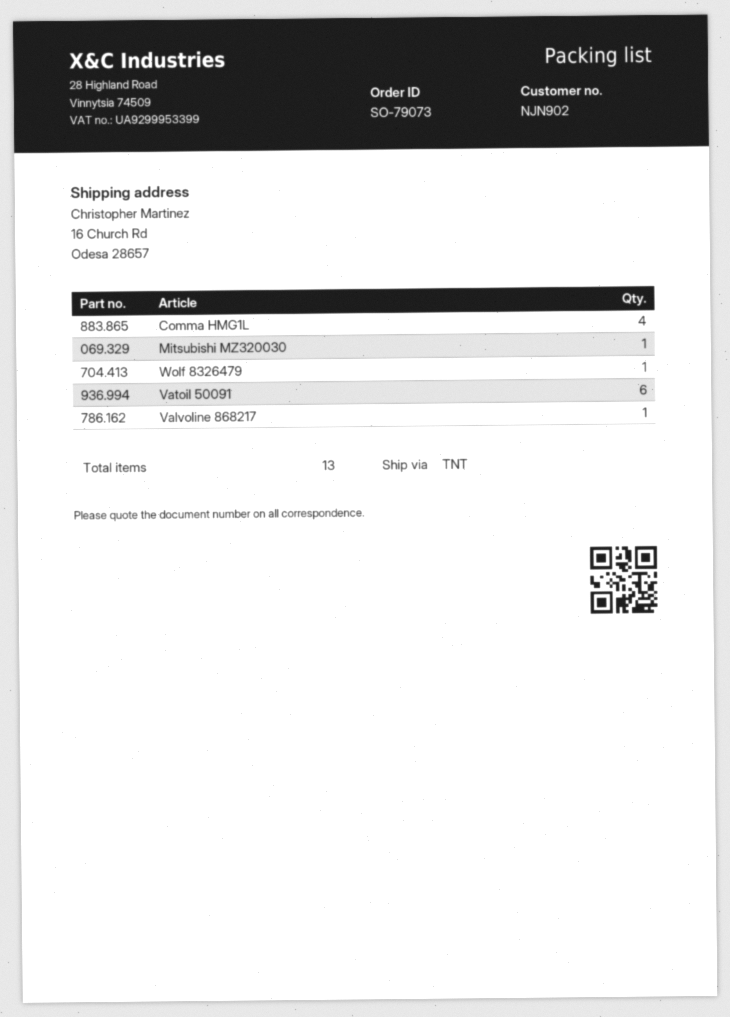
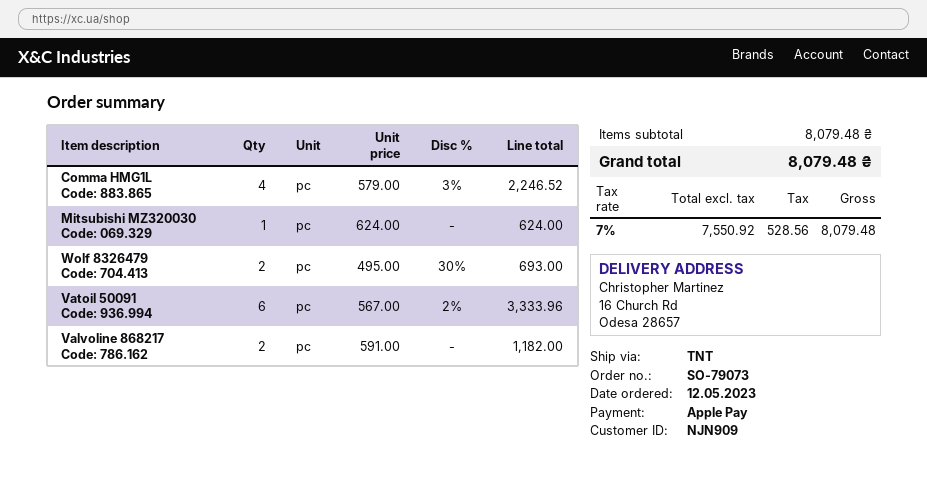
customer number: NJN902 -> NJN909
Wolf 8326479: 1 -> 2
Valvoline 868217: 1 -> 2

